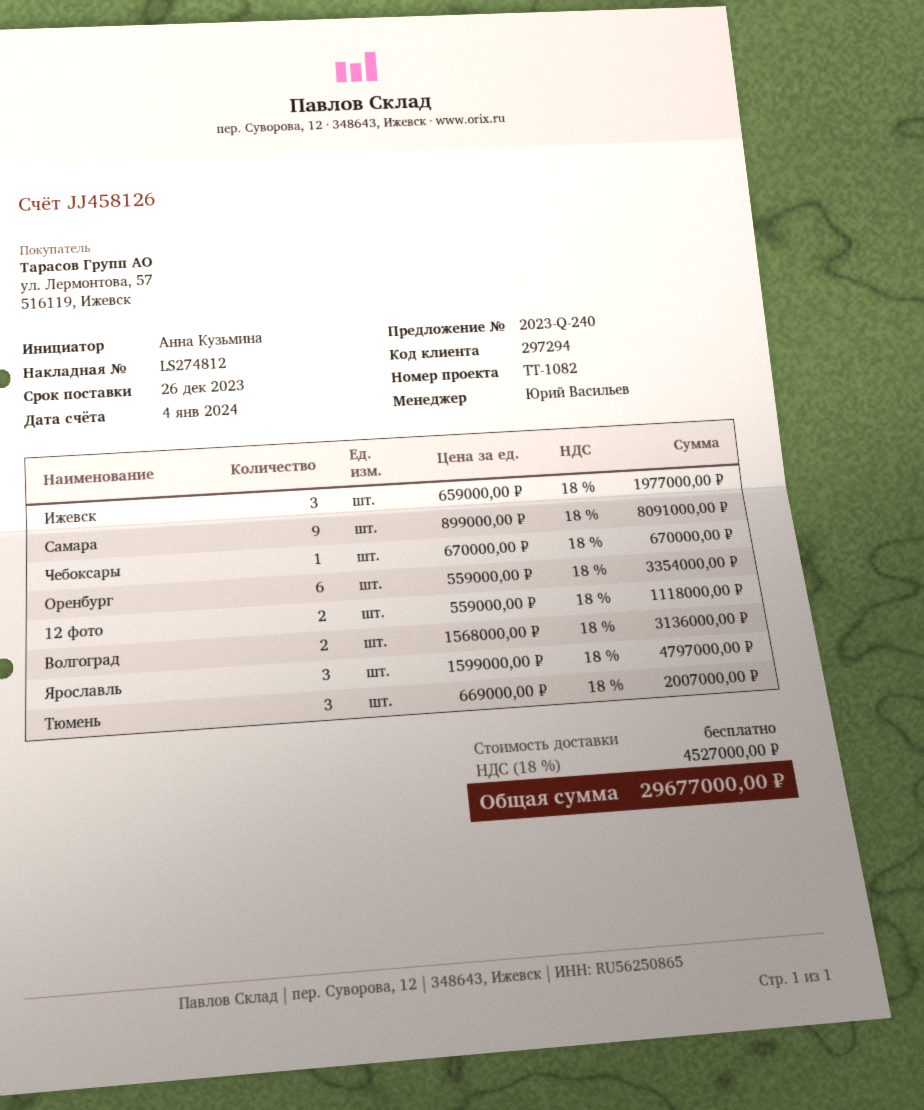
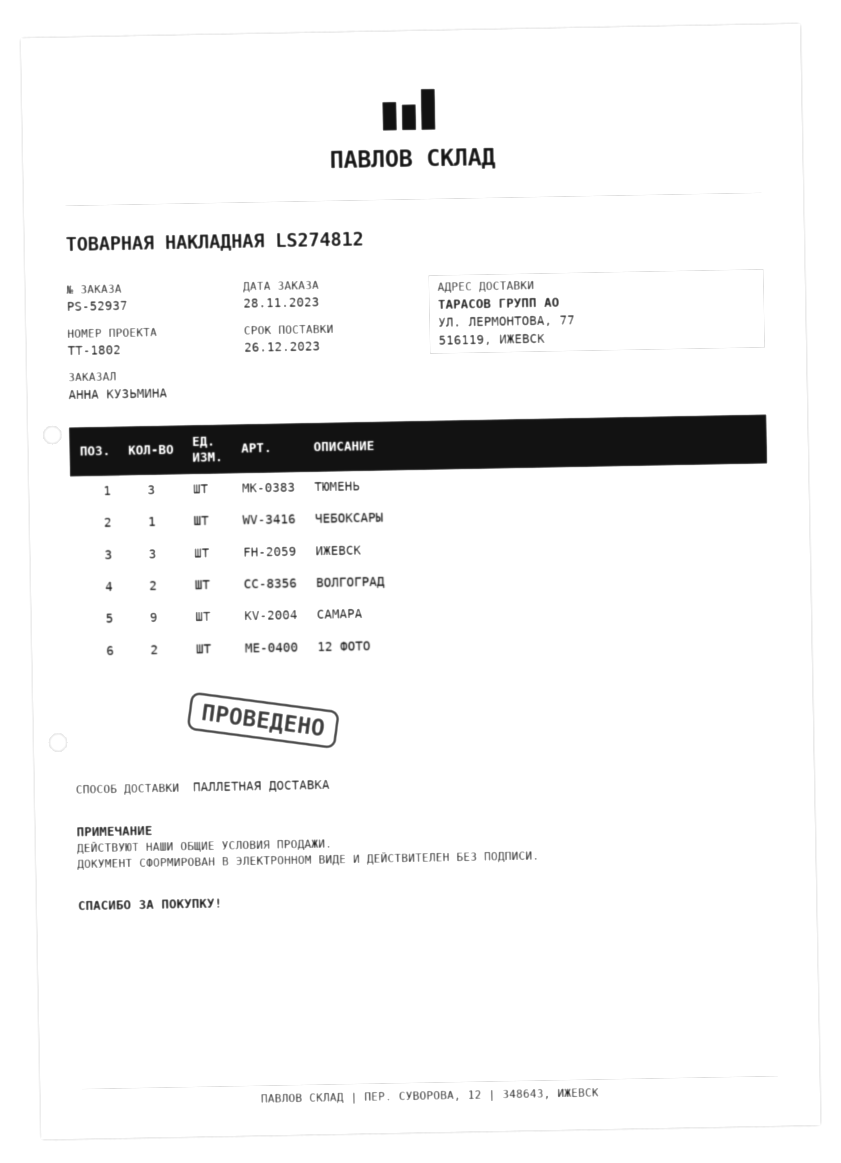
reference: TT-1082 -> TT-1802
Оренбург: 6 -> none
Ярославль: 3 -> none

